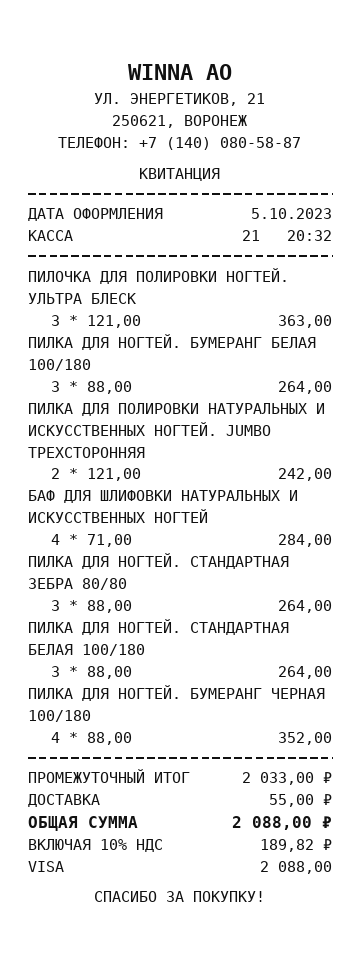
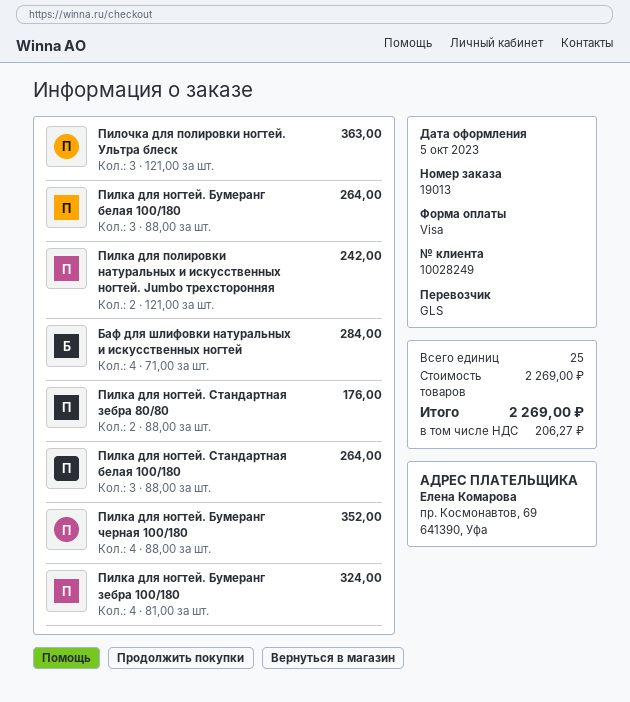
ПИЛКА ДЛЯ НОГТЕЙ. СТАНДАРТНАЯ ЗЕБРА 80/80: 3 x 88.00 = 264.00 -> 2 x 88.00 = 176.00
Пилка для ногтей. Бумеранг зебра 100/180: none -> 4 x 81.00 = 324.00
subtotal: 2033.00 -> 2269.00
shipping: 55.00 -> none
tax: 189.82 -> 206.27
total: 2088.00 -> 2269.00

